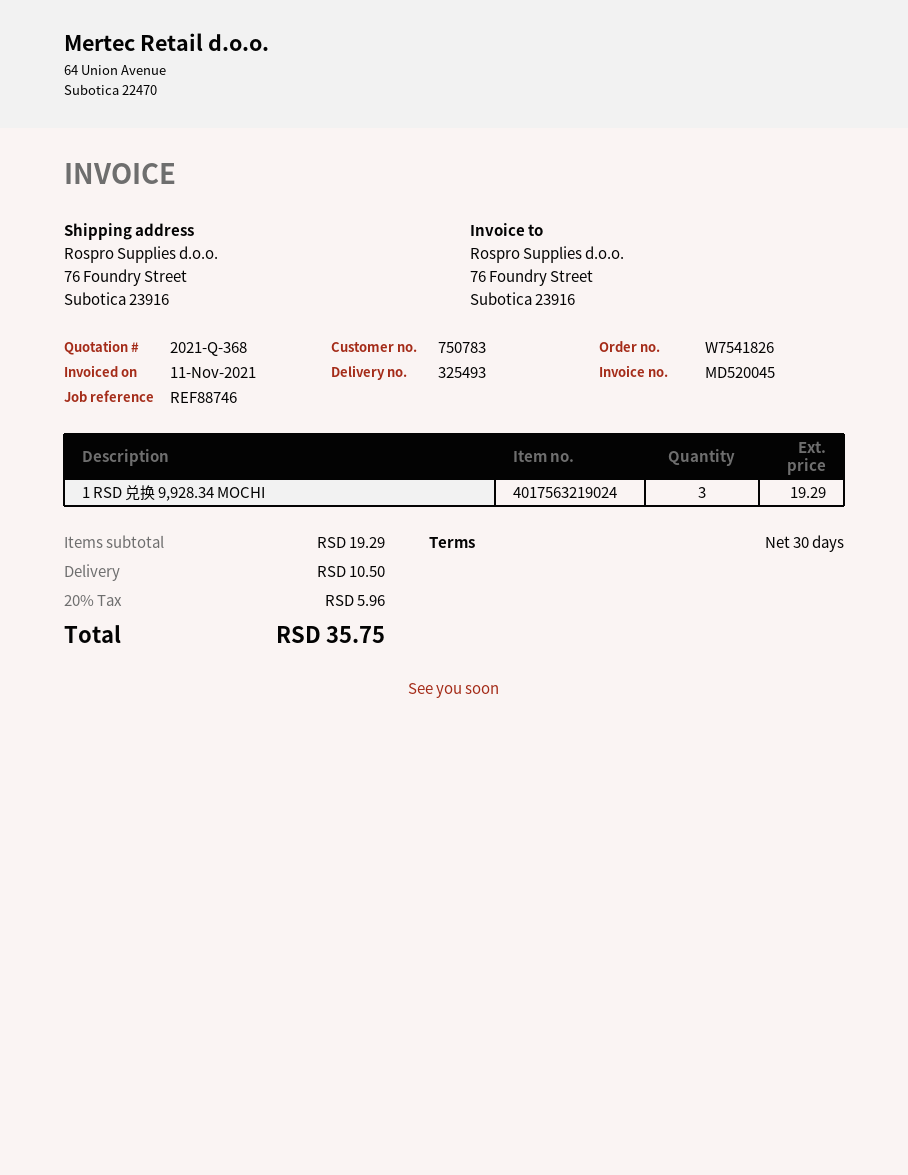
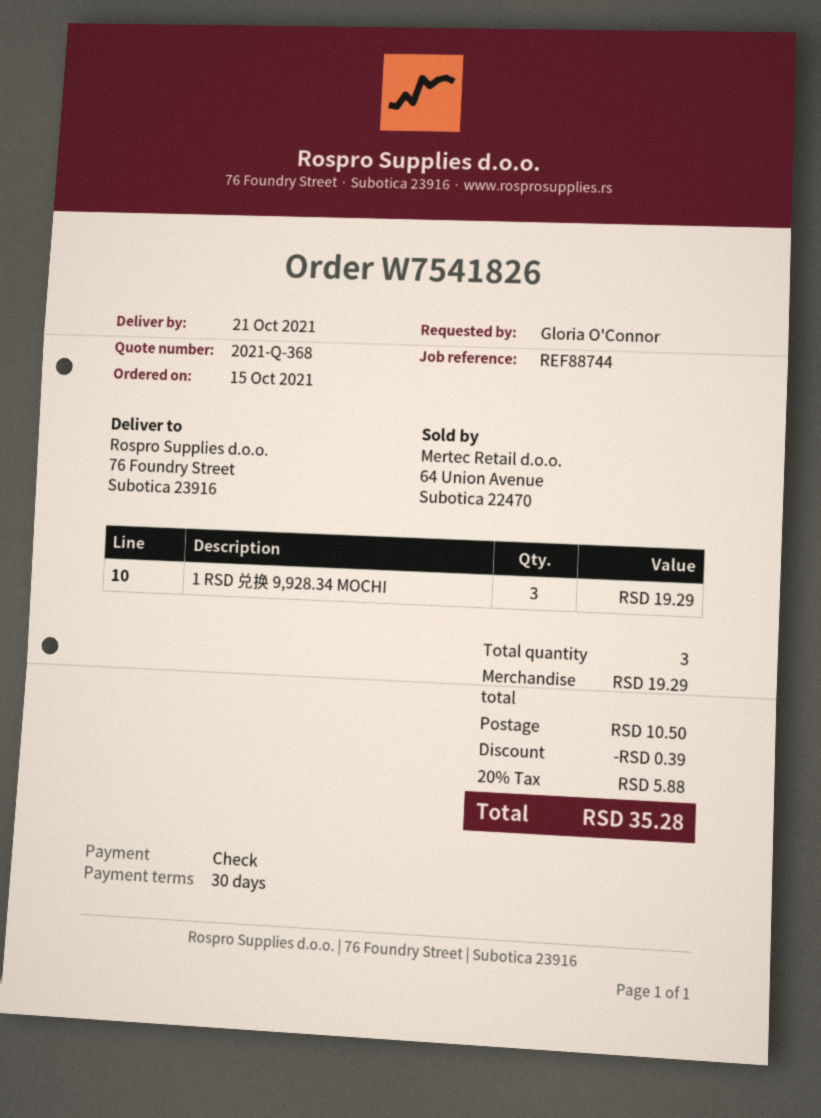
reference: REF88746 -> REF88744
discount: none -> 0.39
tax: 20% = 5.96 -> 20% = 5.88
total: 35.75 -> 35.28

